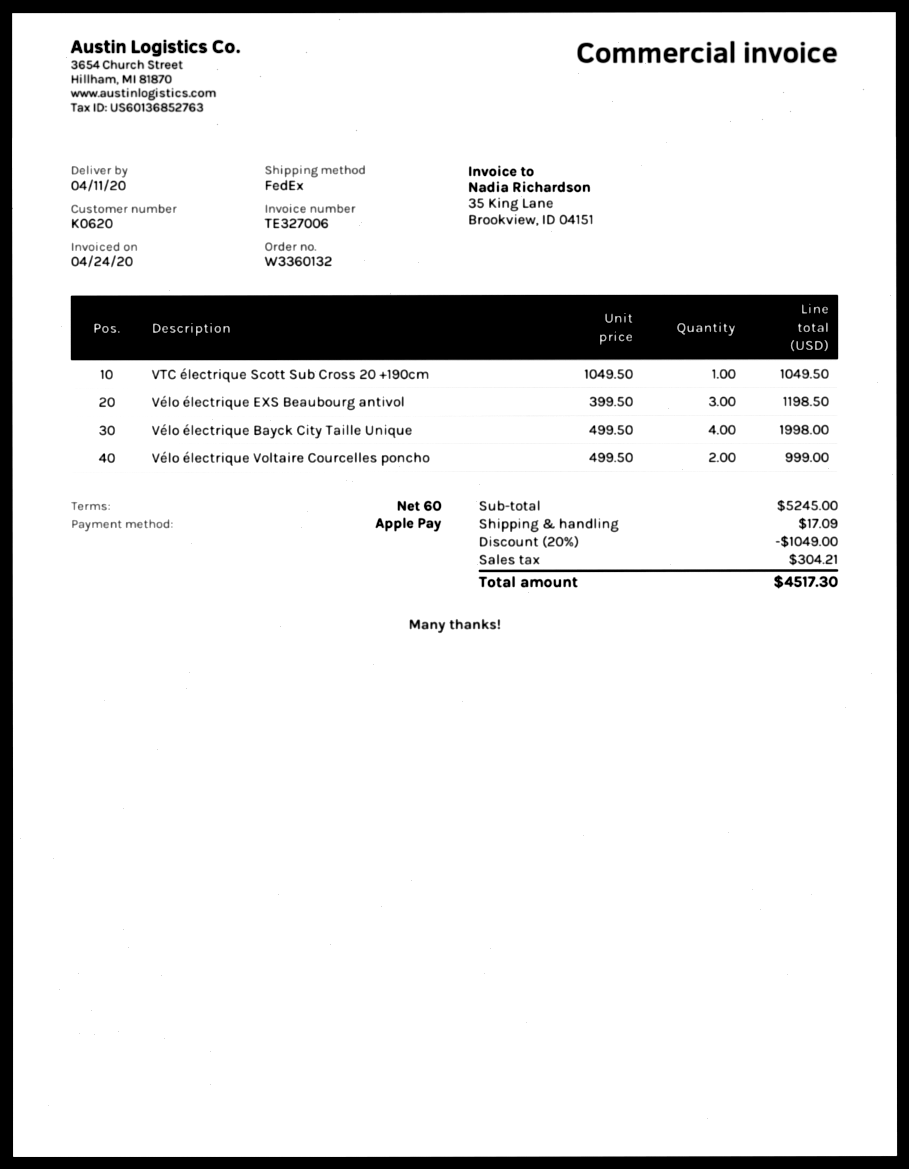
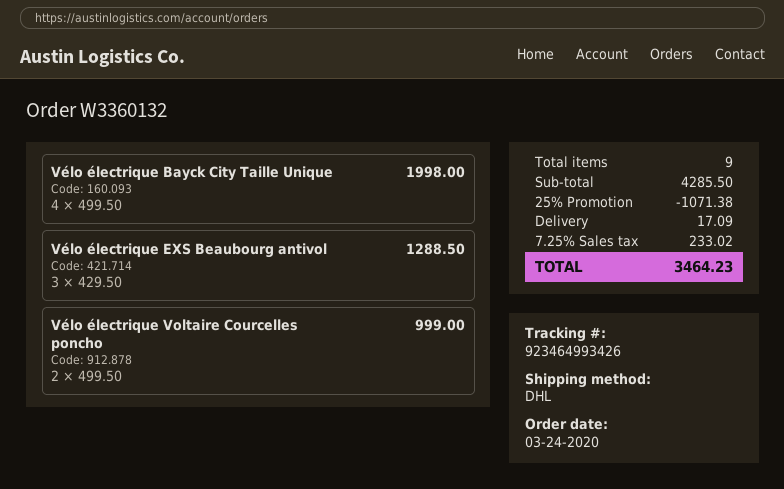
shipping method: FedEx -> DHL
VTC électrique Scott Sub Cross 20 +190cm: 1 x 1049.50 = 1049.50 -> none
Vélo électrique EXS Beaubourg antivol: 3 x 399.50 = 1198.50 -> 3 x 429.50 = 1288.50
subtotal: 5245.00 -> 4285.50
discount: 20% = 1049.00 -> 25% = 1071.38
tax: 304.21 -> 233.02
total: 4517.30 -> 3464.23

